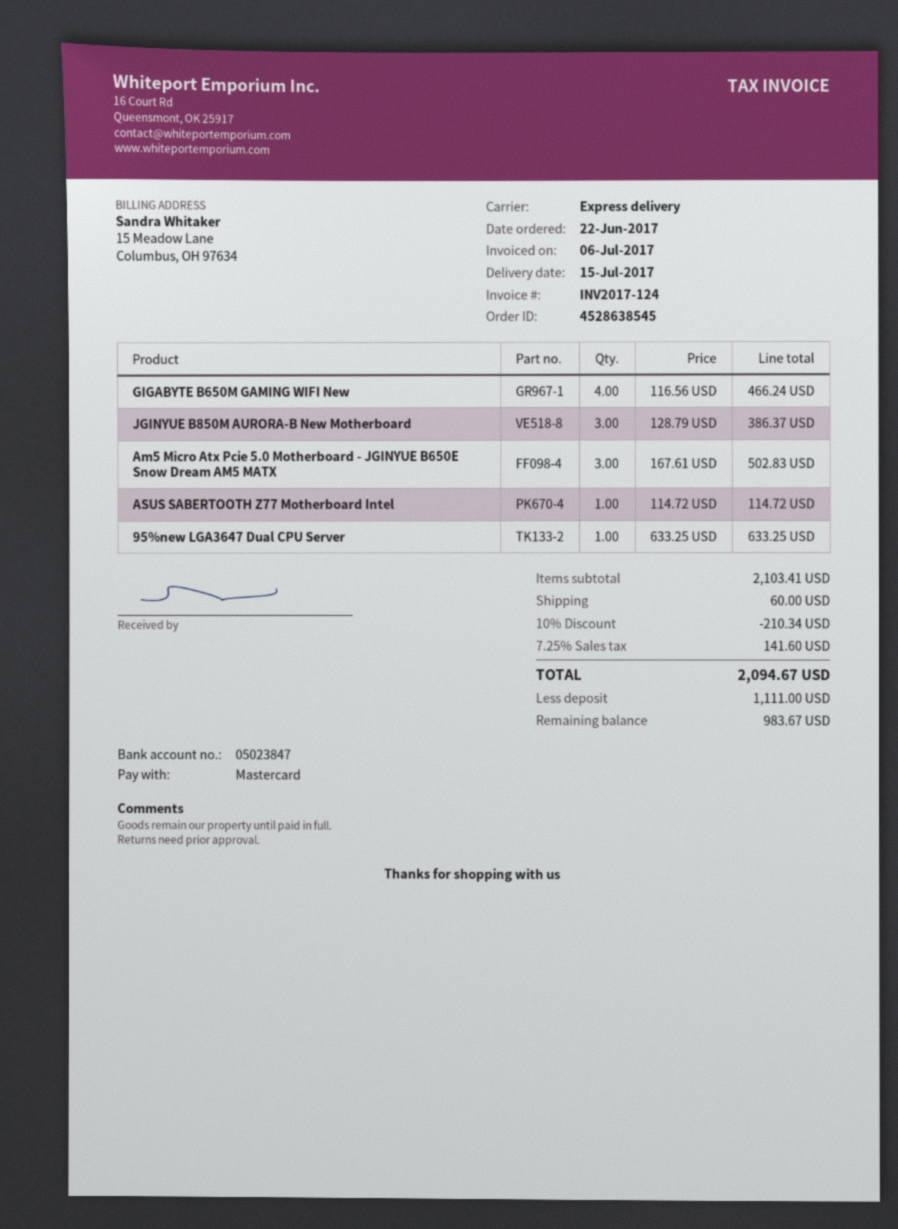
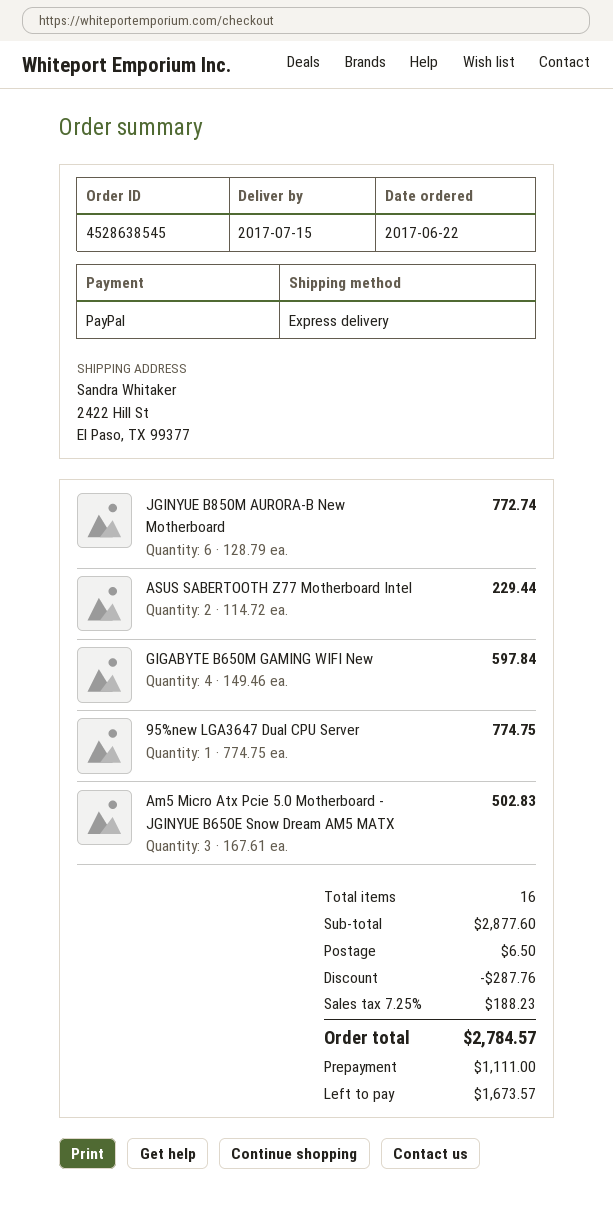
payment method: Mastercard -> PayPal
GIGABYTE B650M GAMING WIFI New: 4 x 116.56 = 466.24 -> 4 x 149.46 = 597.84
JGINYUE B850M AURORA-B New Motherboard: 3 x 128.79 = 386.37 -> 6 x 128.79 = 772.74
ASUS SABERTOOTH Z77 Motherboard Intel: 1 x 114.72 = 114.72 -> 2 x 114.72 = 229.44
95%new LGA3647 Dual CPU Server: 1 x 633.25 = 633.25 -> 1 x 774.75 = 774.75
subtotal: 2103.41 -> 2877.60
discount: 210.34 -> 287.76
shipping: 60.00 -> 6.50
tax: 7.25% = 141.60 -> 7.25% = 188.23
total: 2094.67 -> 2784.57
balance: 983.67 -> 1673.57

